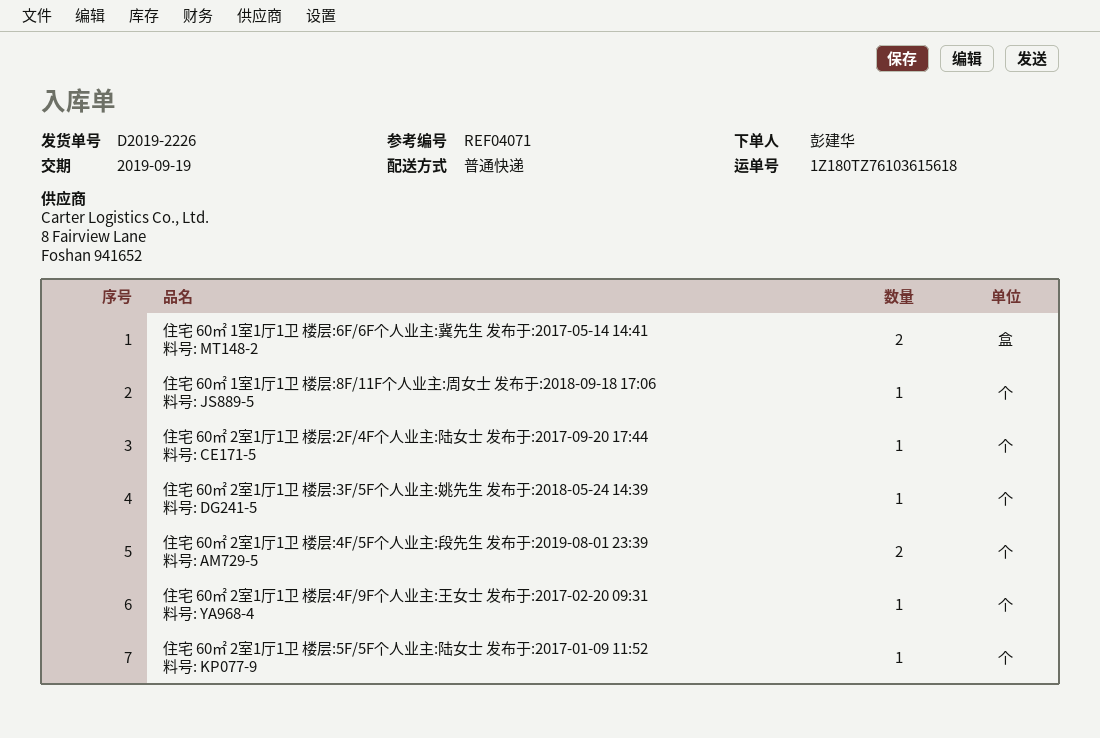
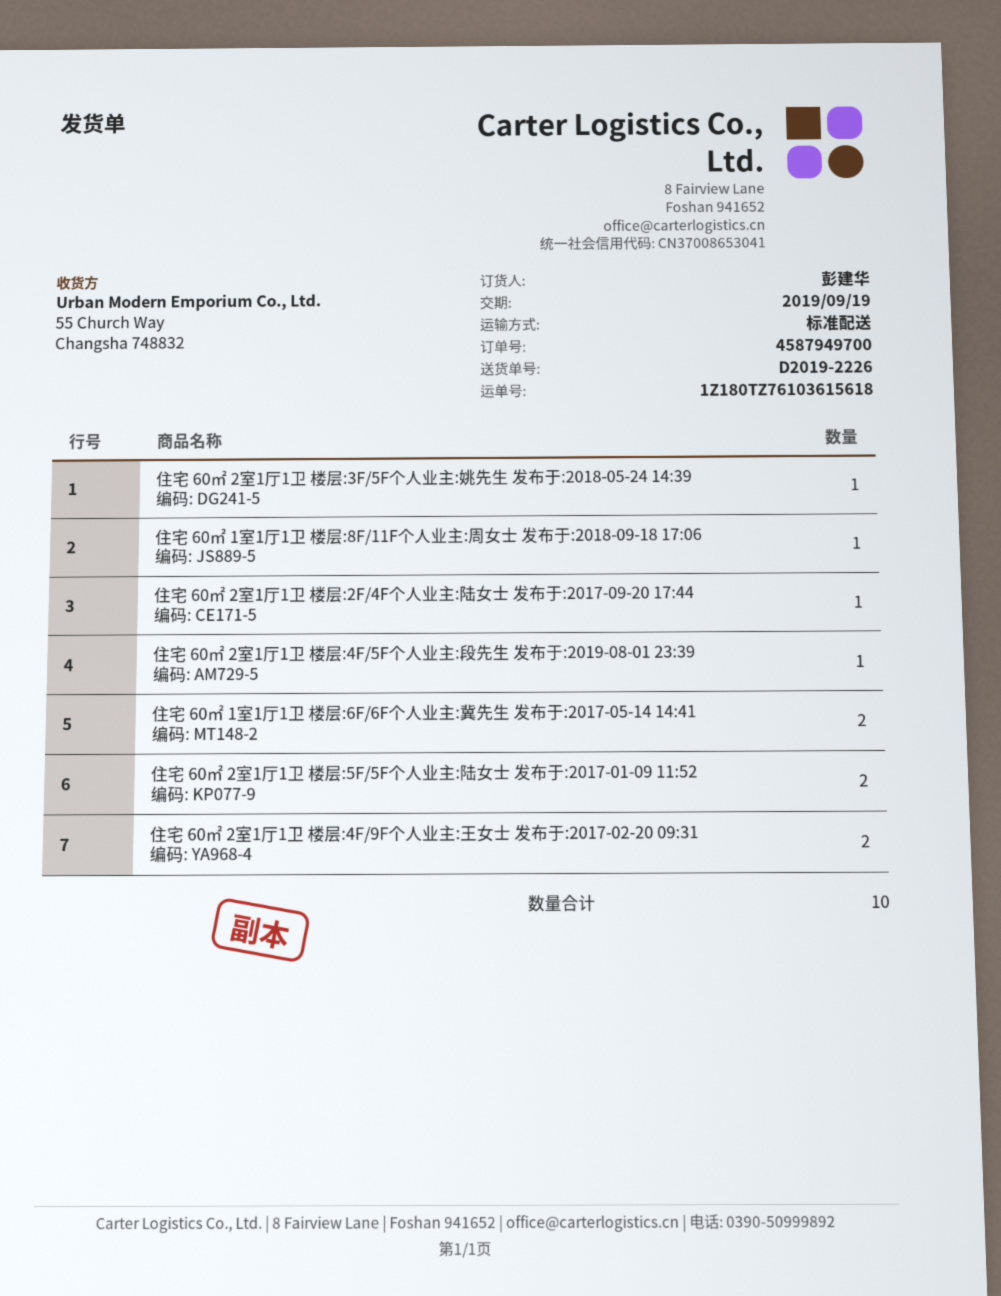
住宅 60㎡ 2室1厅1卫 楼层:4F/5F个人业主:段先生 发布于:2019-08-01 23:39: 2 -> 1
住宅 60㎡ 2室1厅1卫 楼层:4F/9F个人业主:王女士 发布于:2017-02-20 09:31: 1 -> 2
住宅 60㎡ 2室1厅1卫 楼层:5F/5F个人业主:陆女士 发布于:2017-01-09 11:52: 1 -> 2

